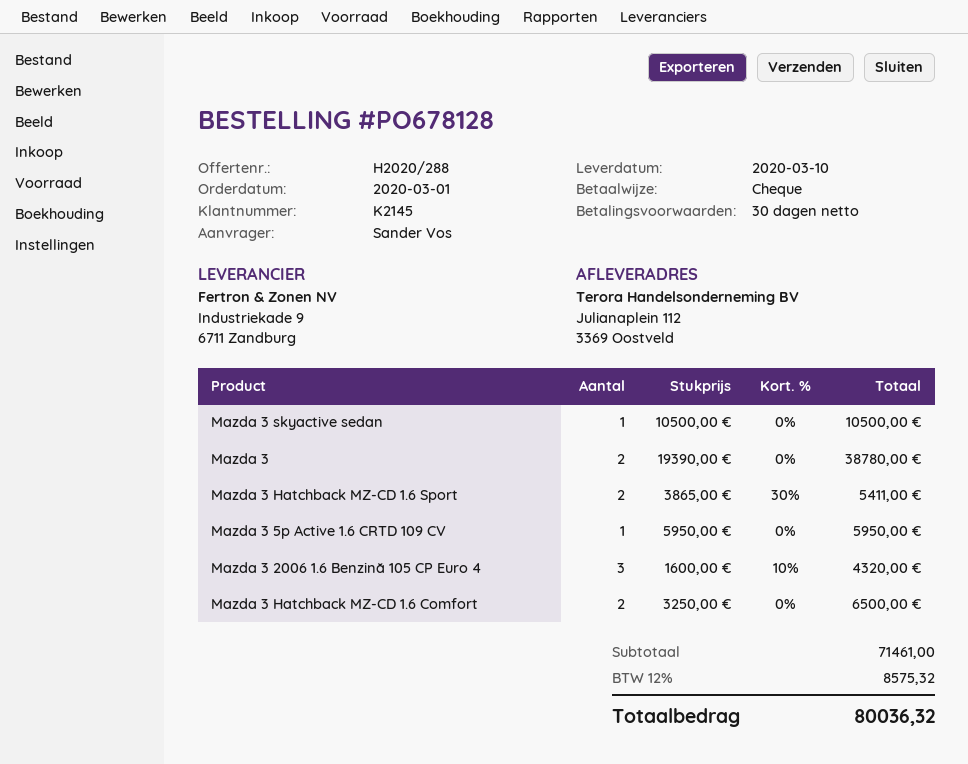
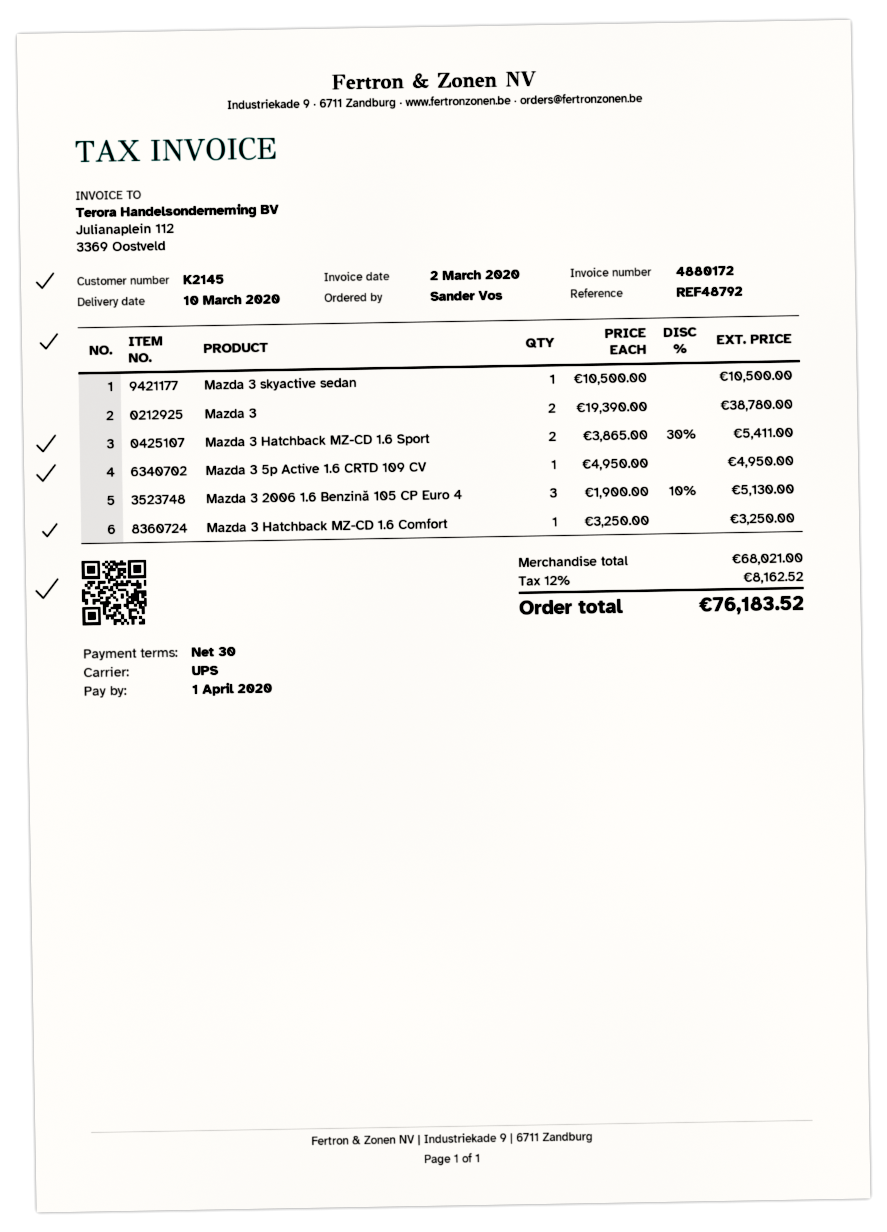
Mazda 3 5p Active 1.6 CRTD 109 CV: 1 x 5950.00 = 5950.00 -> 1 x 4950.00 = 4950.00
Mazda 3 2006 1.6 Benzină 105 CP Euro 4: 3 x 1600.00 - 10% = 4320.00 -> 3 x 1900.00 - 10% = 5130.00
Mazda 3 Hatchback MZ-CD 1.6 Comfort: 2 x 3250.00 = 6500.00 -> 1 x 3250.00 = 3250.00
subtotal: 71461.00 -> 68021.00
tax: 12% = 8575.32 -> 12% = 8162.52
total: 80036.32 -> 76183.52

